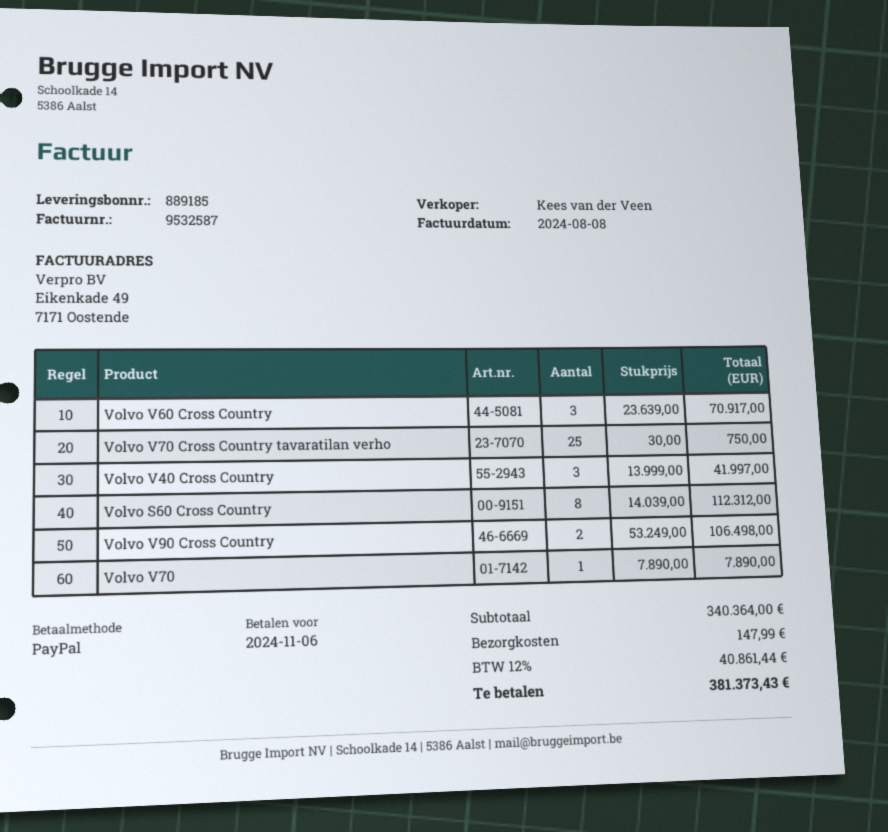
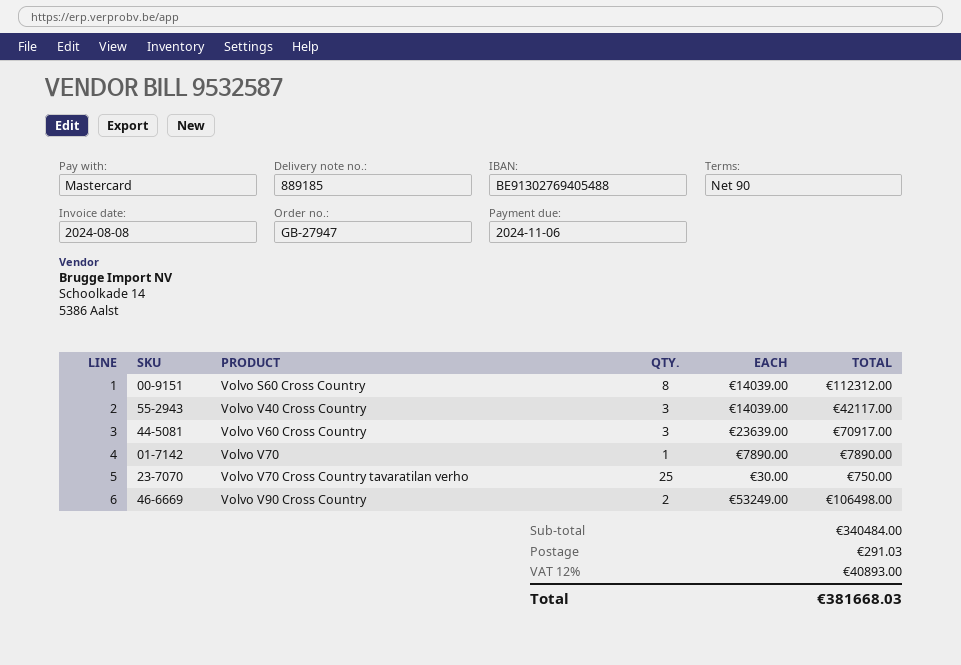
payment method: PayPal -> Mastercard
Volvo V40 Cross Country: 3 x 13999.00 = 41997.00 -> 3 x 14039.00 = 42117.00
subtotal: 340364.00 -> 340484.00
shipping: 147.99 -> 291.03
tax: 12% = 40861.44 -> 12% = 40893.00
total: 381373.43 -> 381668.03

